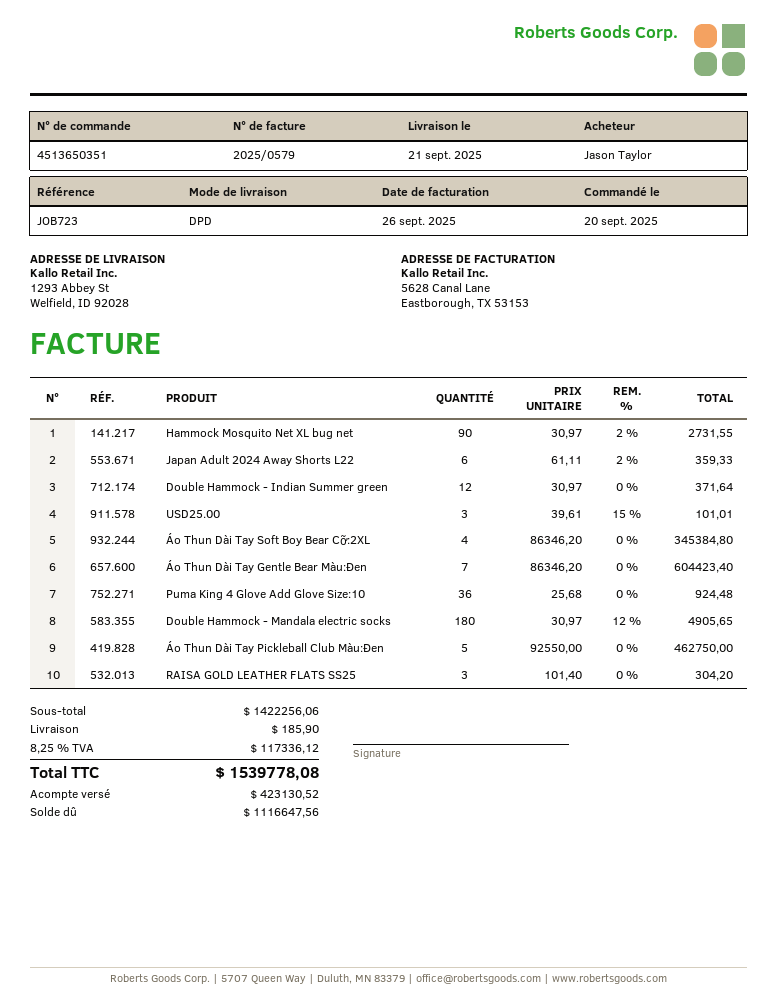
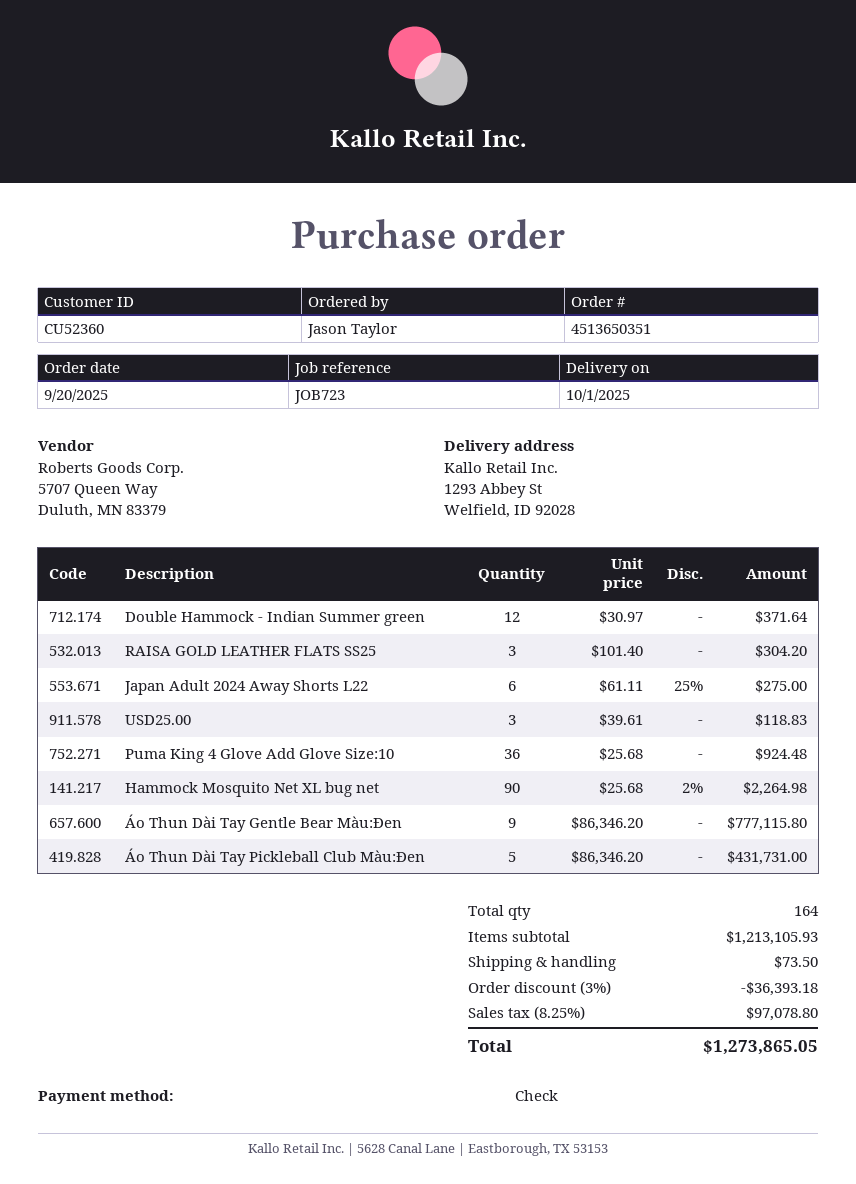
delivery date: 2025-09-21 -> 2025-10-01
Hammock Mosquito Net XL bug net: 90 x 30.97 - 2% = 2731.55 -> 90 x 25.68 - 2% = 2264.98
Japan Adult 2024 Away Shorts L22: 6 x 61.11 - 2% = 359.33 -> 6 x 61.11 - 25% = 275.00
USD25.00: 3 x 39.61 - 15% = 101.01 -> 3 x 39.61 = 118.83
Áo Thun Dài Tay Soft Boy Bear Cỡ:2XL: 4 x 86346.20 = 345384.80 -> none
Áo Thun Dài Tay Gentle Bear Màu:Đen: 7 x 86346.20 = 604423.40 -> 9 x 86346.20 = 777115.80
Double Hammock - Mandala electric socks: 180 x 30.97 - 12% = 4905.65 -> none
Áo Thun Dài Tay Pickleball Club Màu:Đen: 5 x 92550.00 = 462750.00 -> 5 x 86346.20 = 431731.00
subtotal: 1422256.06 -> 1213105.93
discount: none -> 3% = 36393.18
shipping: 185.90 -> 73.50
tax: 8.25% = 117336.12 -> 8.25% = 97078.80
total: 1539778.08 -> 1273865.05

